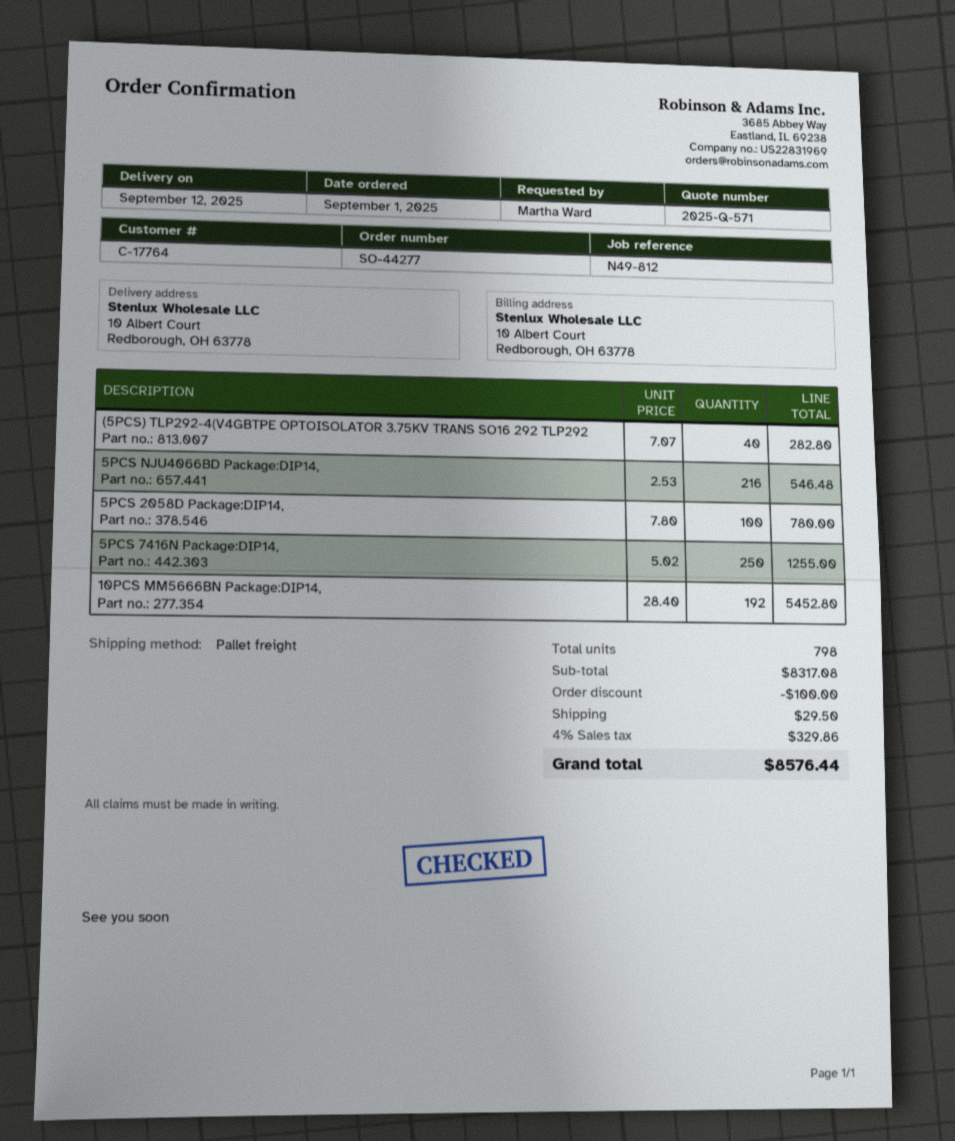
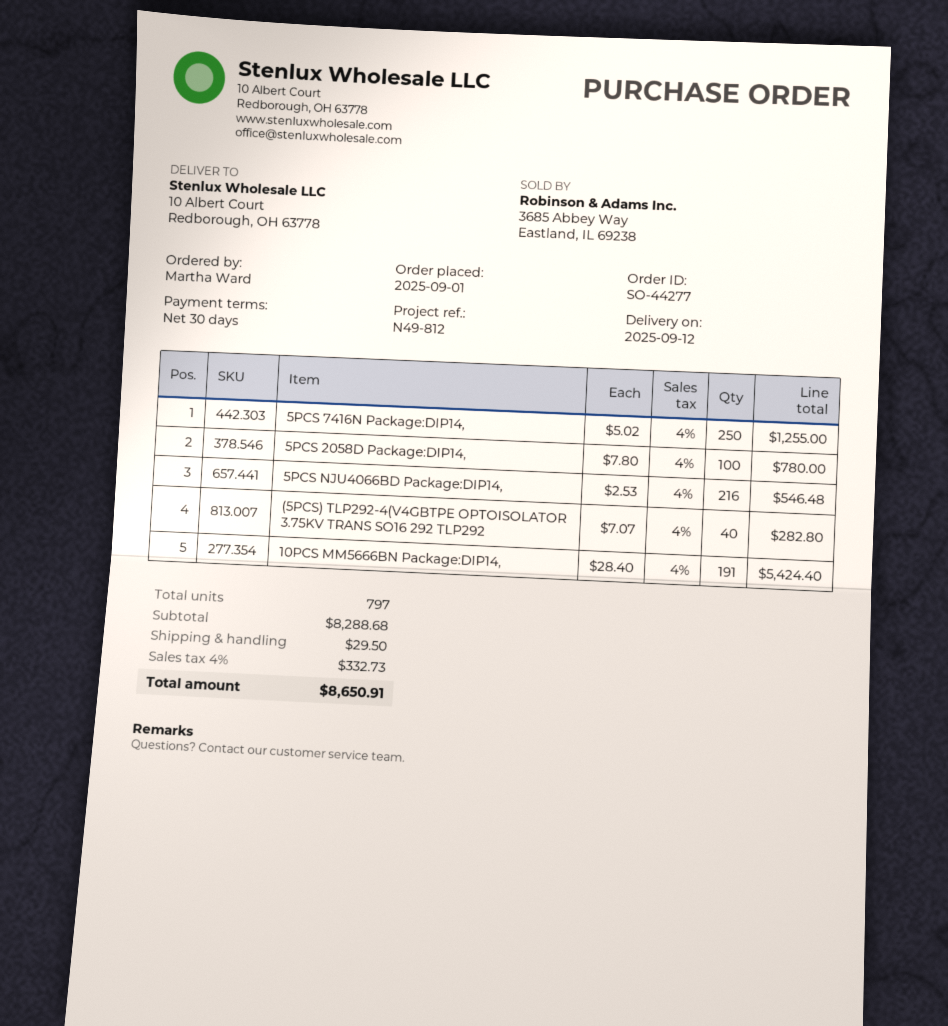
10PCS MM5666BN Package:DIP14,: 192 x 28.40 = 5452.80 -> 191 x 28.40 = 5424.40
total quantity: 798 -> 797
subtotal: 8317.08 -> 8288.68
discount: 100.00 -> none
tax: 4% = 329.86 -> 4% = 332.73
total: 8576.44 -> 8650.91

